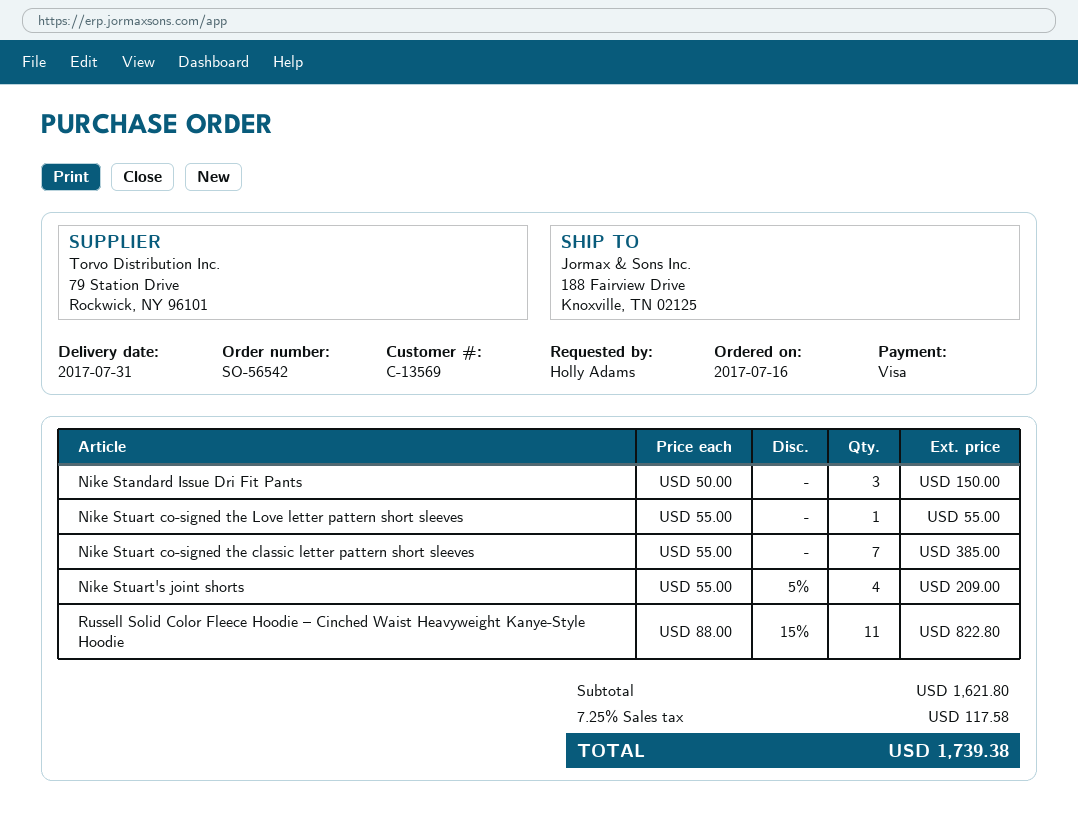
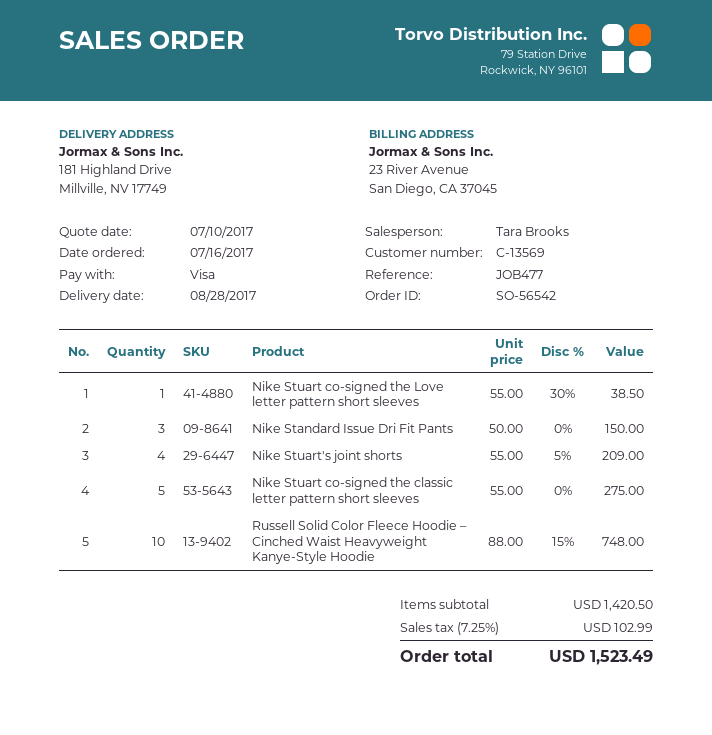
delivery date: 2017-07-31 -> 2017-08-28
ship to: 188 Fairview Drive, Knoxville, TN 02125 -> 181 Highland Drive, Millville, NV 17749
Nike Stuart co-signed the Love letter pattern short sleeves: 1 x 55.00 = 55.00 -> 1 x 55.00 - 30% = 38.50
Nike Stuart co-signed the classic letter pattern short sleeves: 7 x 55.00 = 385.00 -> 5 x 55.00 = 275.00
Russell Solid Color Fleece Hoodie – Cinched Waist Heavyweight Kanye-Style Hoodie: 11 x 88.00 - 15% = 822.80 -> 10 x 88.00 - 15% = 748.00
subtotal: 1621.80 -> 1420.50
tax: 7.25% = 117.58 -> 7.25% = 102.99
total: 1739.38 -> 1523.49

